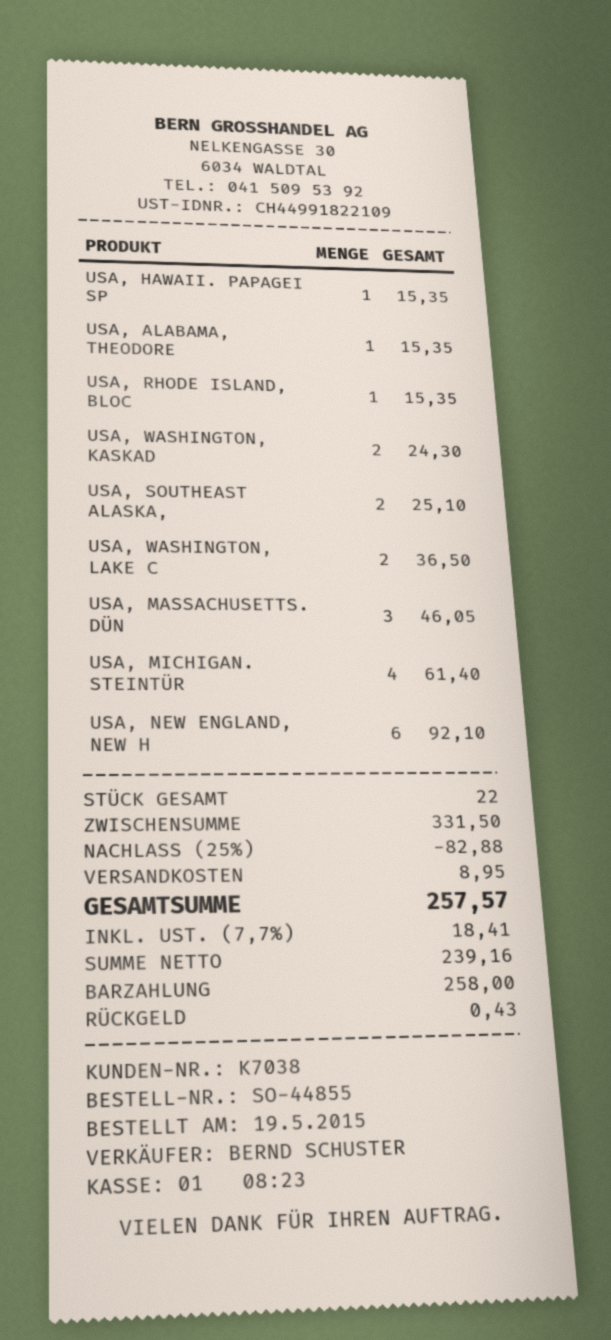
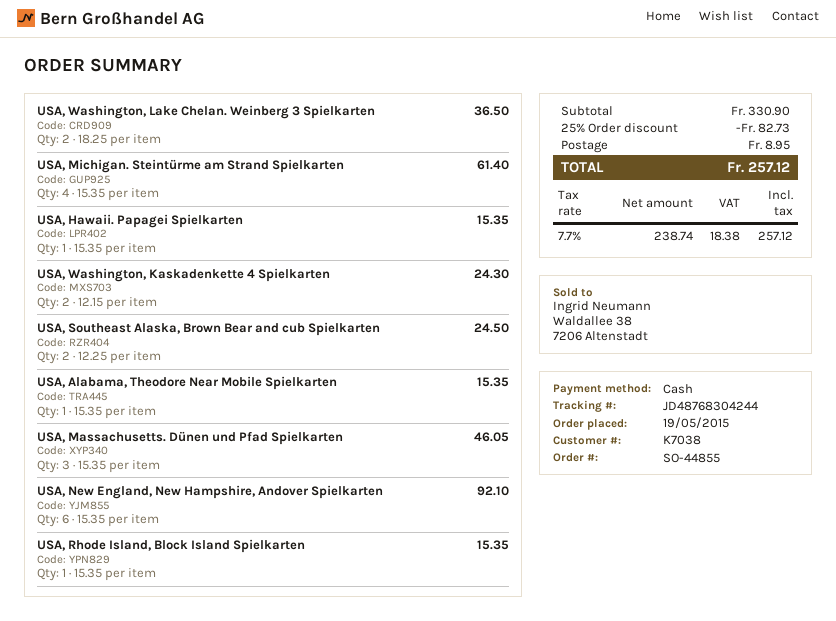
USA, SOUTHEAST ALASKA,: 2 for 25.10 -> 2 for 24.50
subtotal: 331.50 -> 330.90
discount: 25% = 82.88 -> 25% = 82.73
net: 239.16 -> 238.74
tax: 7.7% = 18.41 -> 7.7% = 18.38
total: 257.57 -> 257.12

